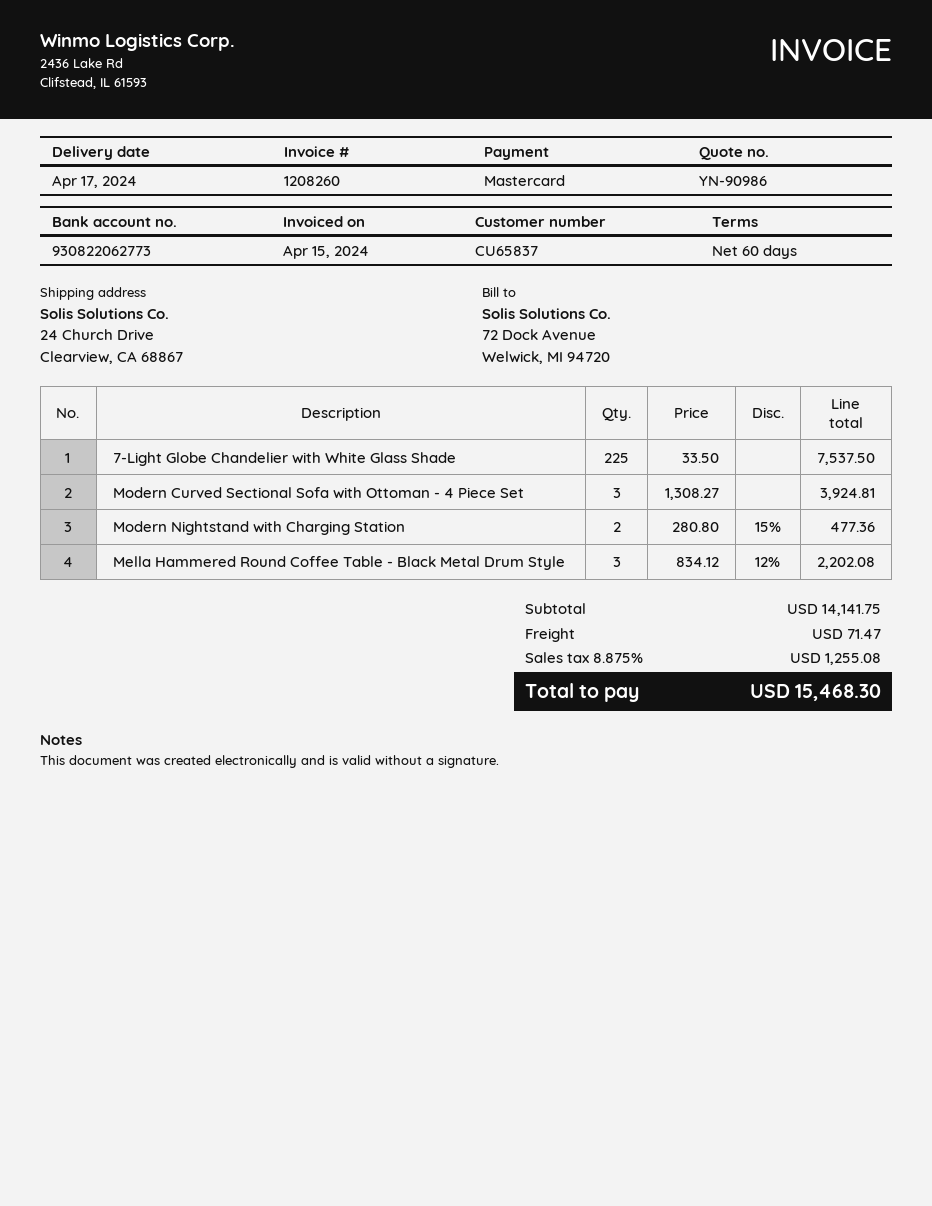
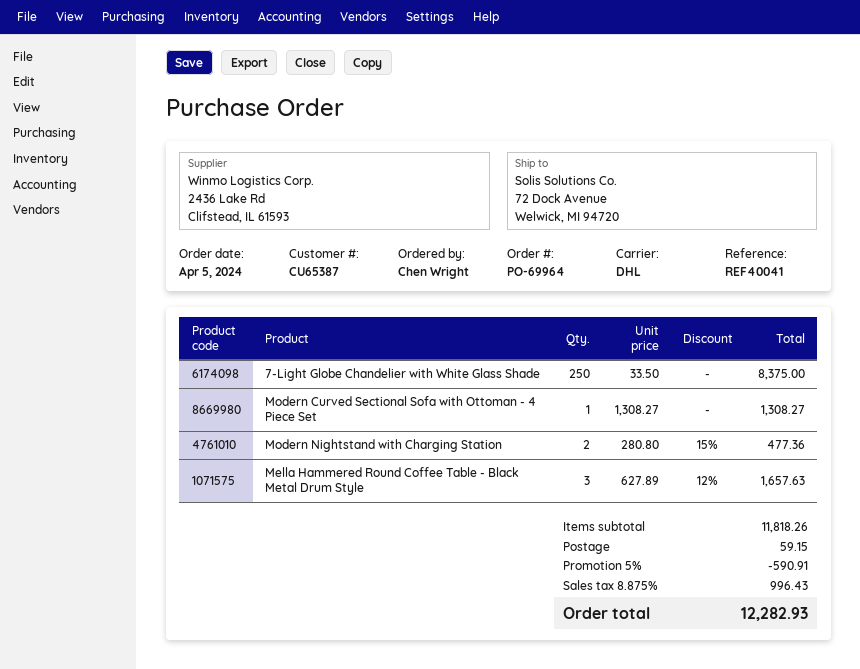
customer number: CU65837 -> CU65387
ship to: 24 Church Drive, Clearview, CA 68867 -> 72 Dock Avenue, Welwick, MI 94720
7-Light Globe Chandelier with White Glass Shade: 225 x 33.50 = 7537.50 -> 250 x 33.50 = 8375.00
Modern Curved Sectional Sofa with Ottoman - 4 Piece Set: 3 x 1308.27 = 3924.81 -> 1 x 1308.27 = 1308.27
Mella Hammered Round Coffee Table - Black Metal Drum Style: 3 x 834.12 - 12% = 2202.08 -> 3 x 627.89 - 12% = 1657.63
subtotal: 14141.75 -> 11818.26
discount: none -> 5% = 590.91
shipping: 71.47 -> 59.15
tax: 8.875% = 1255.08 -> 8.875% = 996.43
total: 15468.30 -> 12282.93

